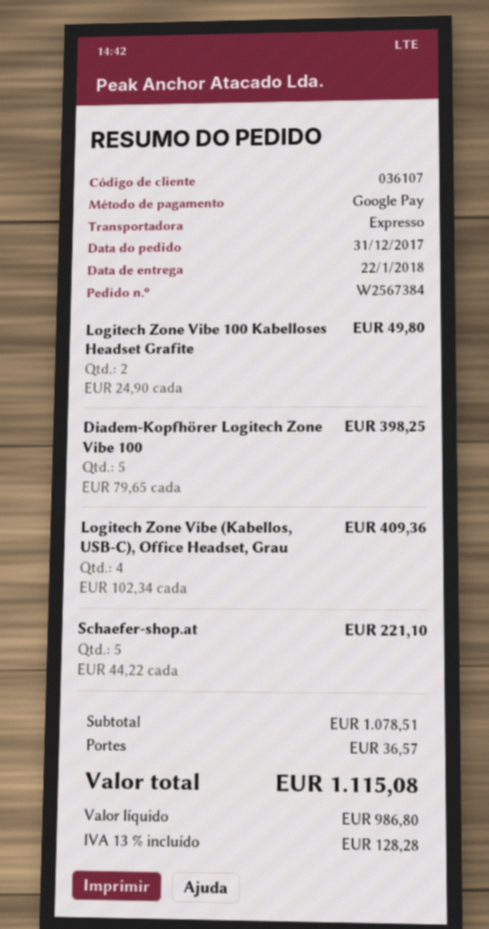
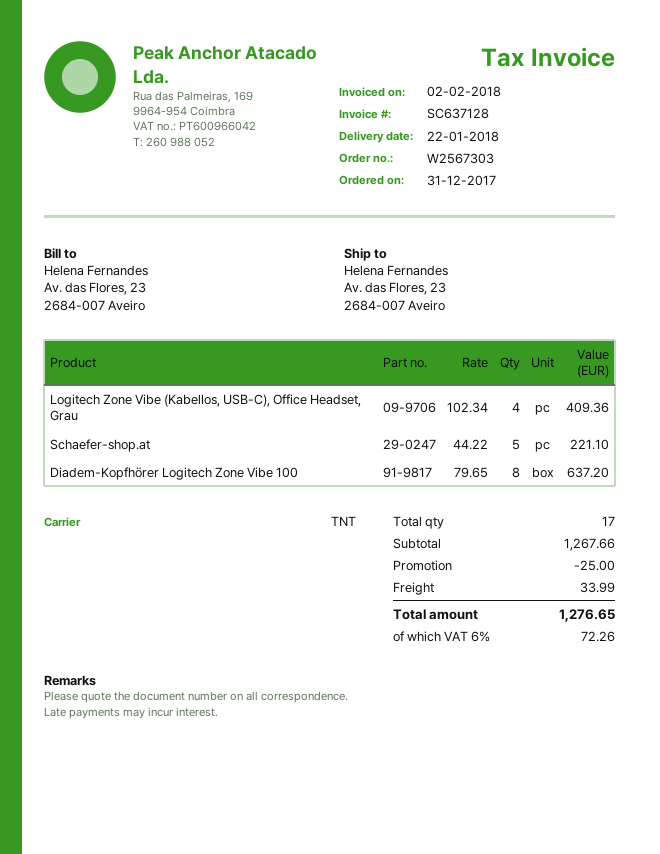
order number: W2567384 -> W2567303
shipping method: express -> TNT
Logitech Zone Vibe 100 Kabelloses Headset Grafite: 2 x 24.90 = 49.80 -> none
Diadem-Kopfhörer Logitech Zone Vibe 100: 5 x 79.65 = 398.25 -> 8 x 79.65 = 637.20
subtotal: 1078.51 -> 1267.66
discount: none -> 25.00
shipping: 36.57 -> 33.99
tax: 13% = 128.28 -> 6% = 72.26
total: 1115.08 -> 1276.65

